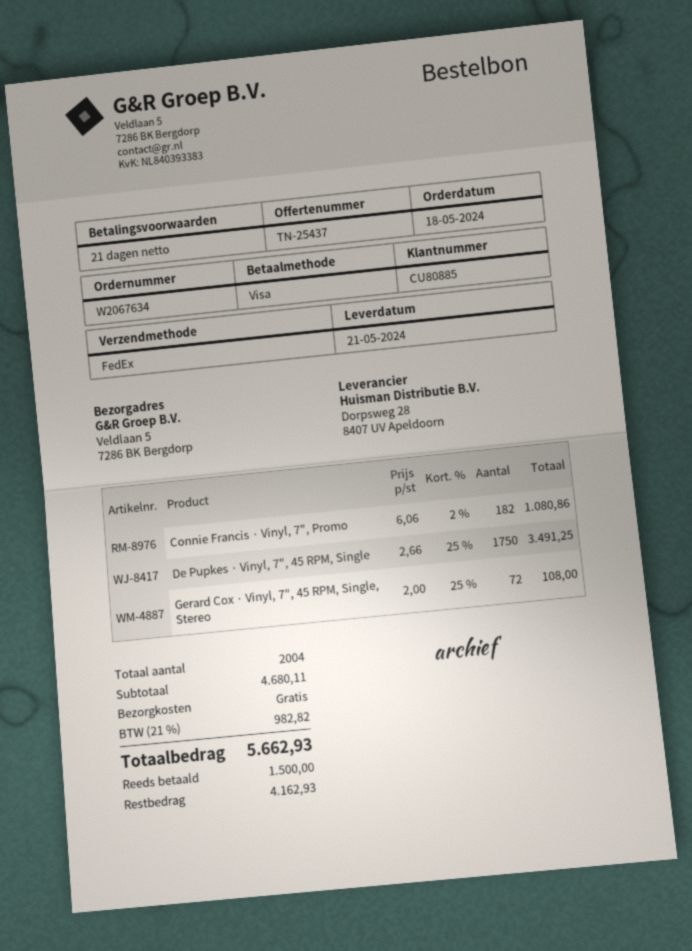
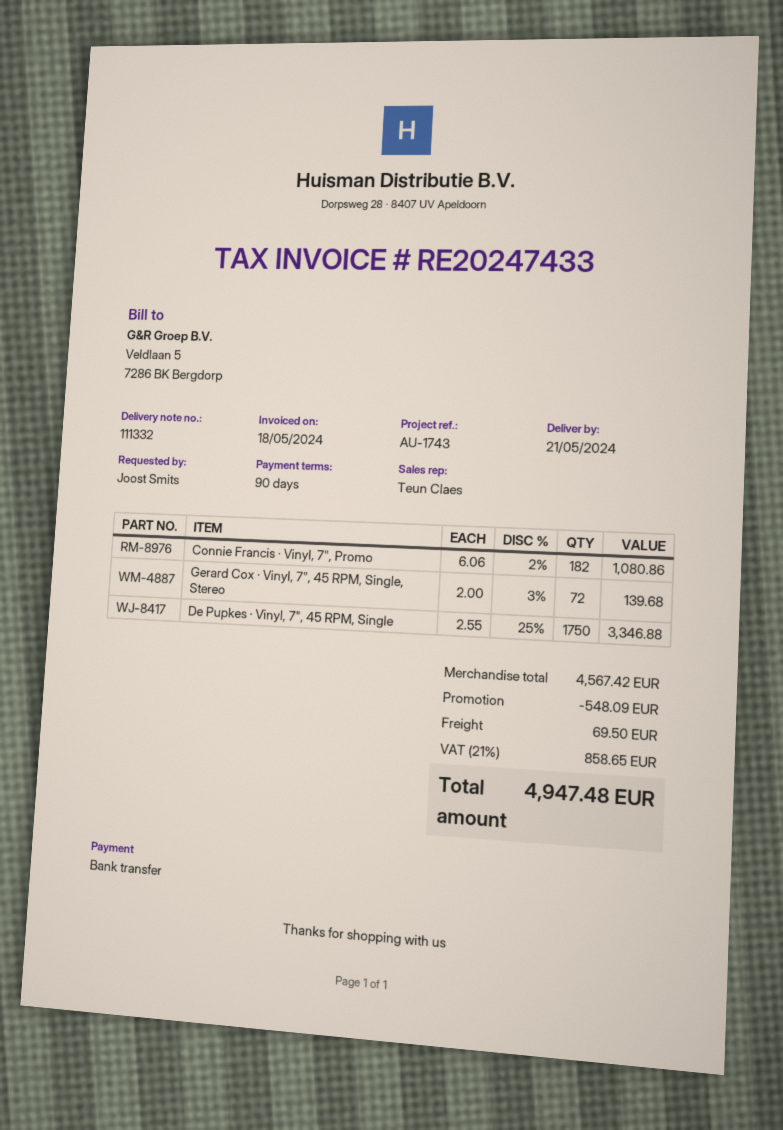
payment terms: 21 days -> 90 days
payment method: Visa -> bank transfer
De Pupkes · Vinyl, 7", 45 RPM, Single: 1750 x 2.66 - 25% = 3491.25 -> 1750 x 2.55 - 25% = 3346.88
Gerard Cox · Vinyl, 7", 45 RPM, Single, Stereo: 72 x 2.00 - 25% = 108.00 -> 72 x 2.00 - 3% = 139.68
subtotal: 4680.11 -> 4567.42
discount: none -> 548.09
shipping: 0.00 -> 69.50
tax: 21% = 982.82 -> 21% = 858.65
total: 5662.93 -> 4947.48

